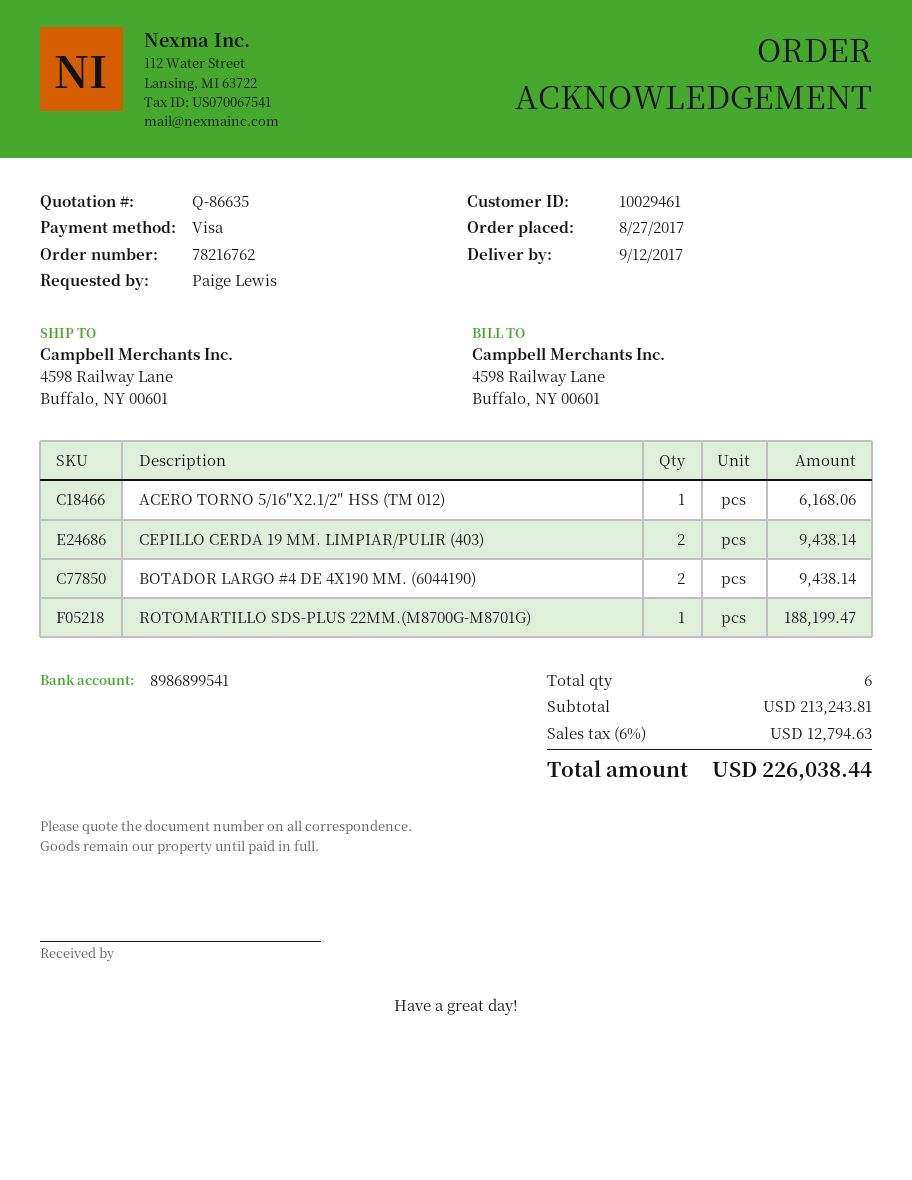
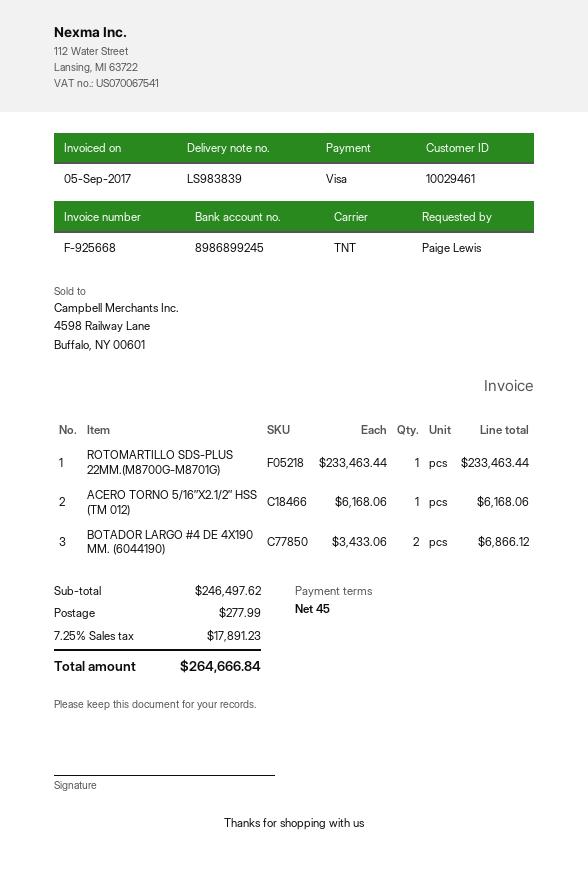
bank account: 8986899541 -> 8986899245
CEPILLO CERDA 19 MM. LIMPIAR/PULIR (403): 2 for 9438.14 -> none
BOTADOR LARGO #4 DE 4X190 MM. (6044190): 2 for 9438.14 -> 2 for 6866.12
ROTOMARTILLO SDS-PLUS 22MM.(M8700G-M8701G): 1 for 188199.47 -> 1 for 233463.44
subtotal: 213243.81 -> 246497.62
shipping: none -> 277.99
tax: 6% = 12794.63 -> 7.25% = 17891.23
total: 226038.44 -> 264666.84

